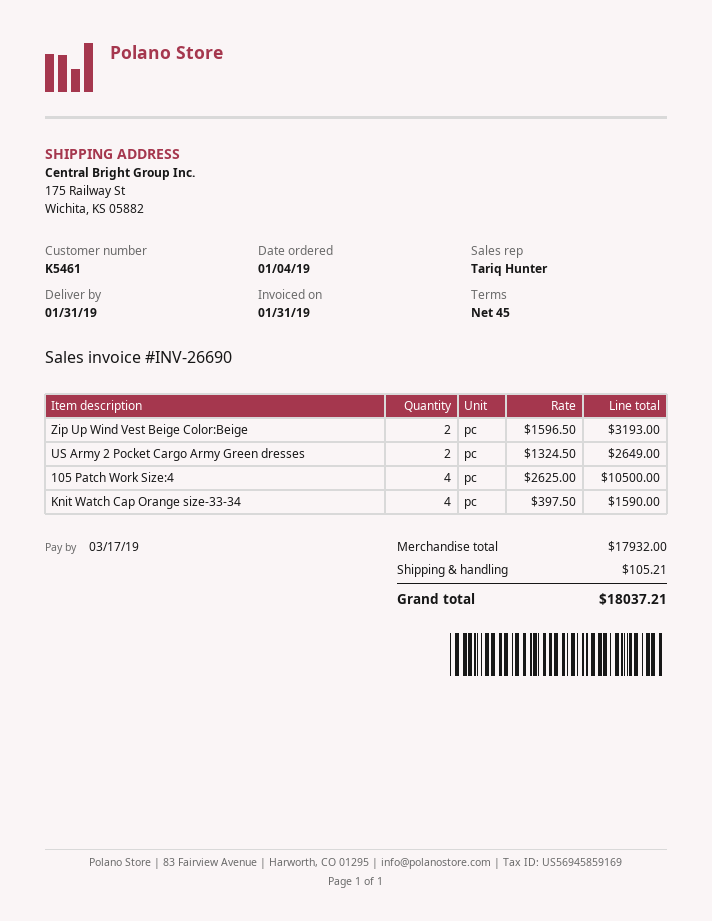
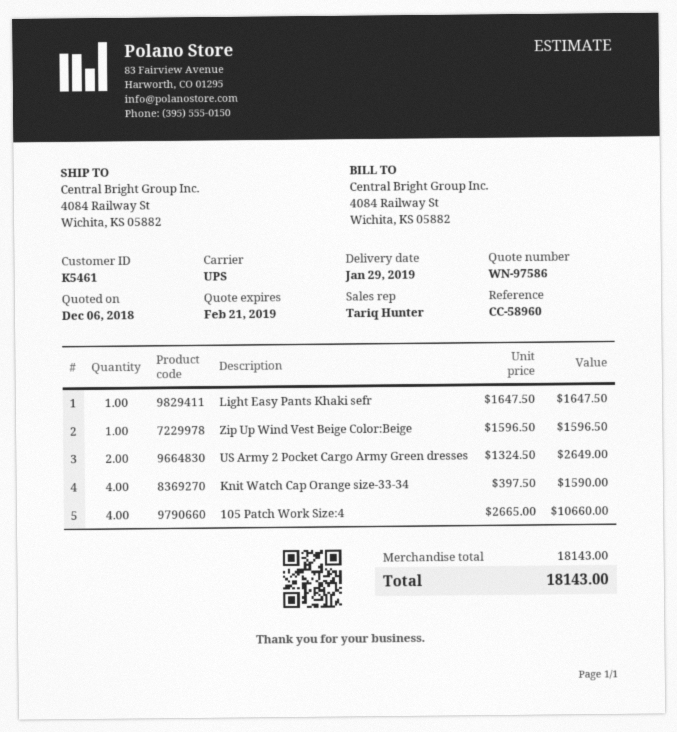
delivery date: 2019-01-31 -> 2019-01-29
ship to: 175 Railway St, Wichita, KS 05882 -> 4084 Railway St, Wichita, KS 05882
Zip Up Wind Vest Beige Color:Beige: 2 x 1596.50 = 3193.00 -> 1 x 1596.50 = 1596.50
105 Patch Work Size:4: 4 x 2625.00 = 10500.00 -> 4 x 2665.00 = 10660.00
Light Easy Pants Khaki sefr: none -> 1 x 1647.50 = 1647.50
subtotal: 17932.00 -> 18143.00
shipping: 105.21 -> none
total: 18037.21 -> 18143.00

